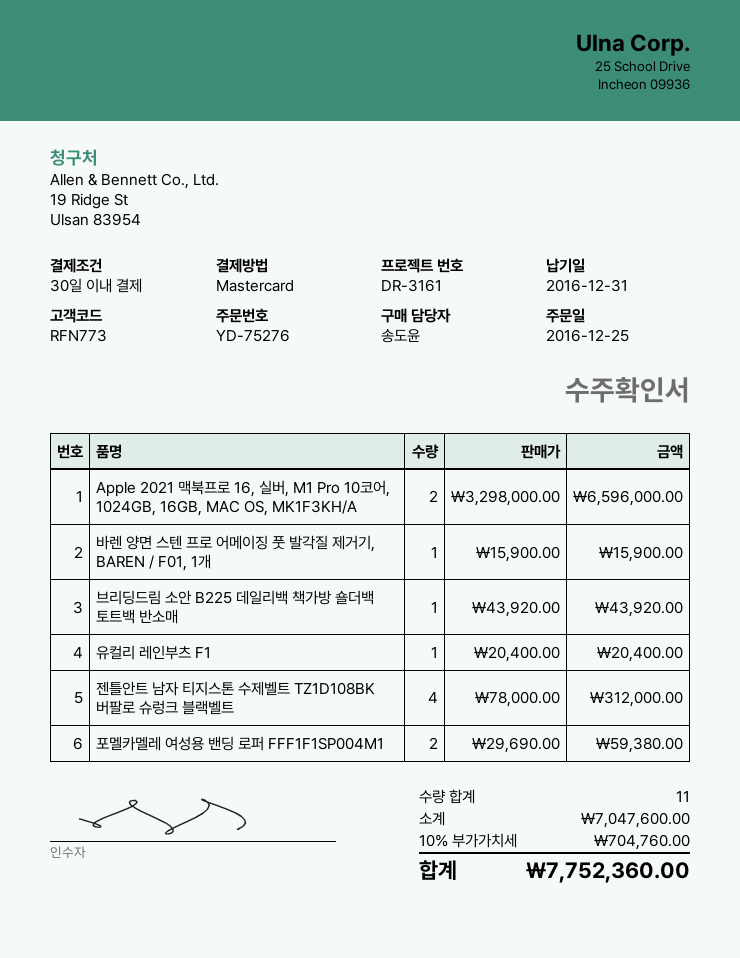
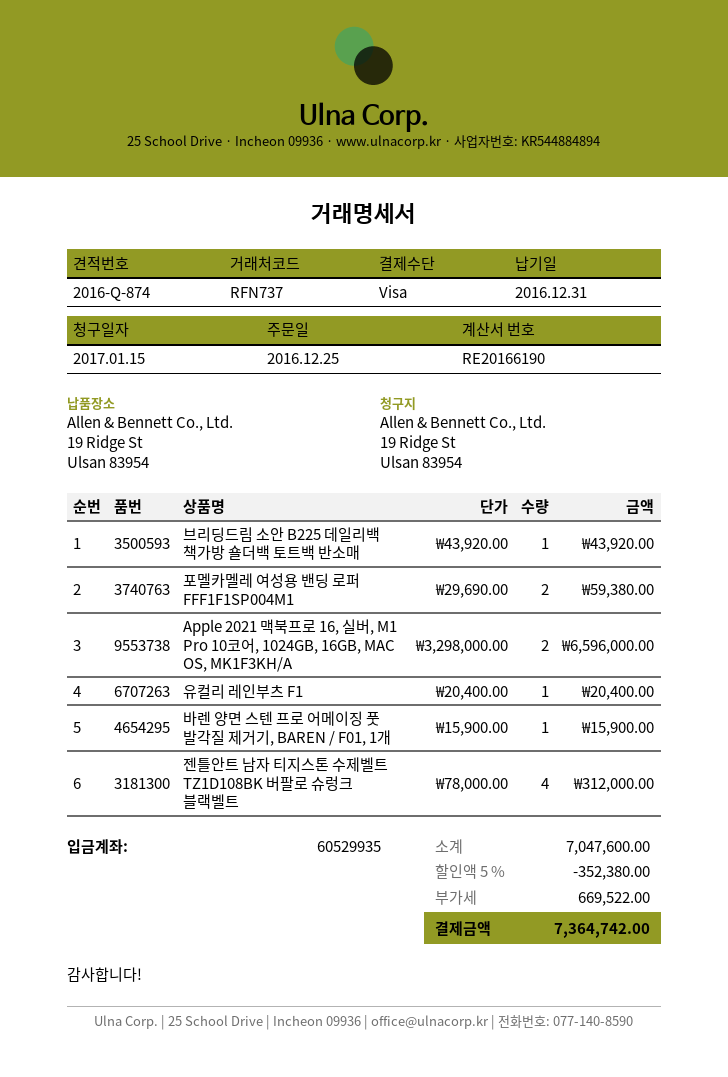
customer number: RFN773 -> RFN737
payment method: Mastercard -> Visa
discount: none -> 5% = 352380.00
tax: 704760.00 -> 669522.00
total: 7752360.00 -> 7364742.00

